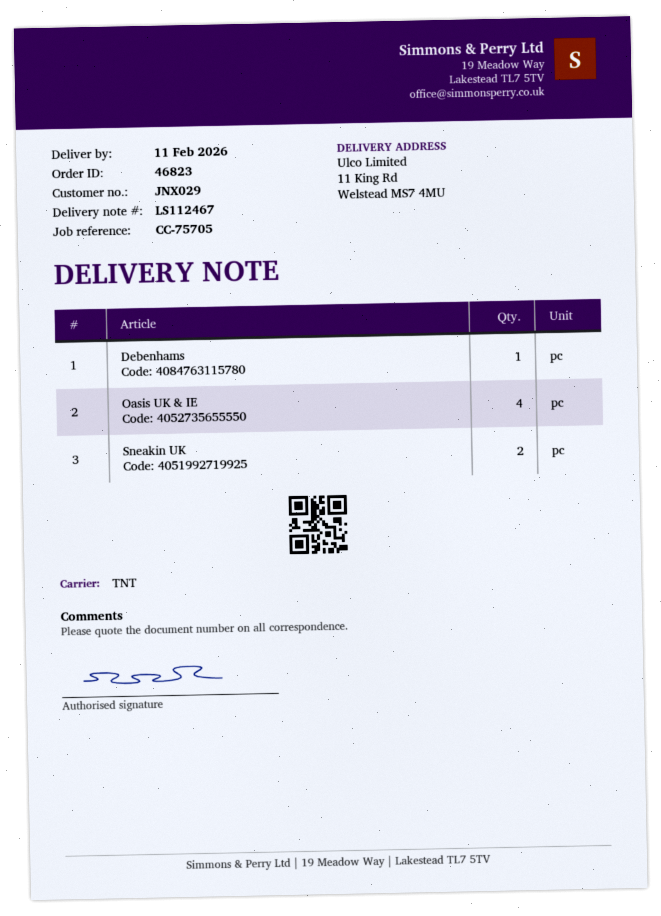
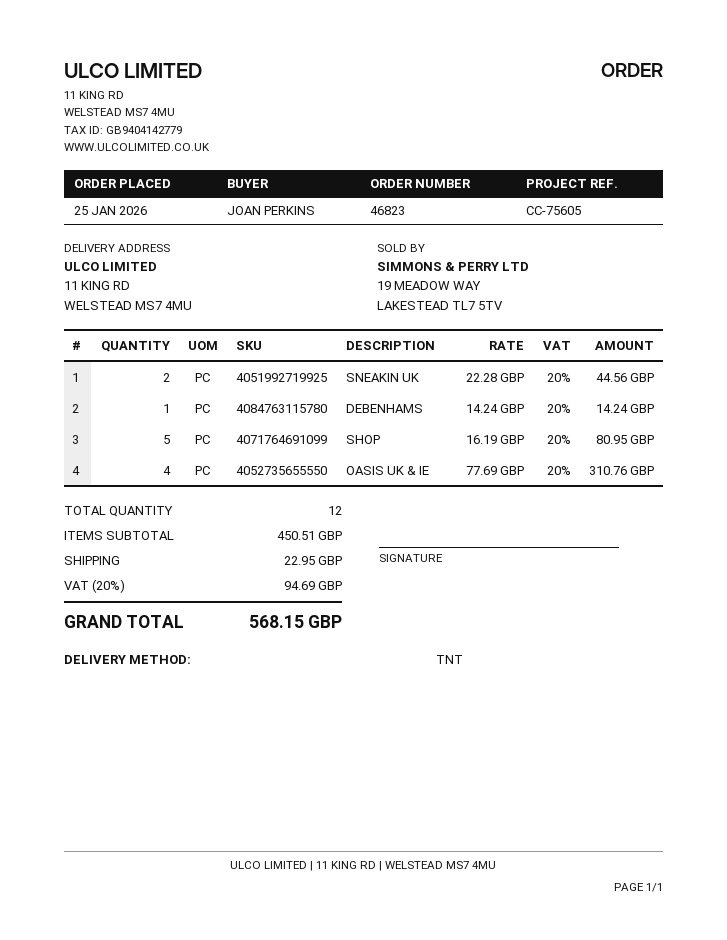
reference: CC-75705 -> CC-75605
SHOP: none -> 5

